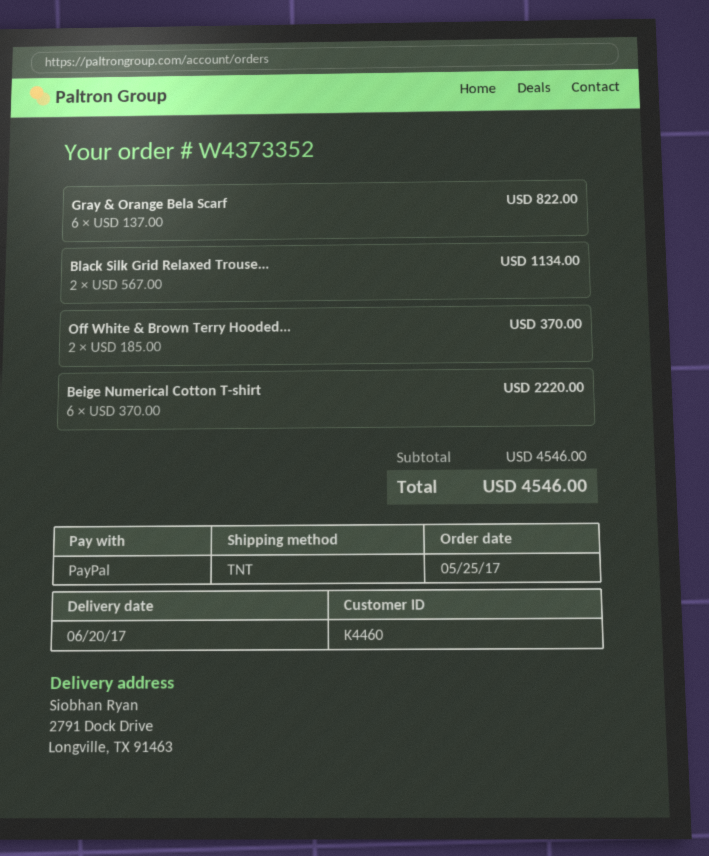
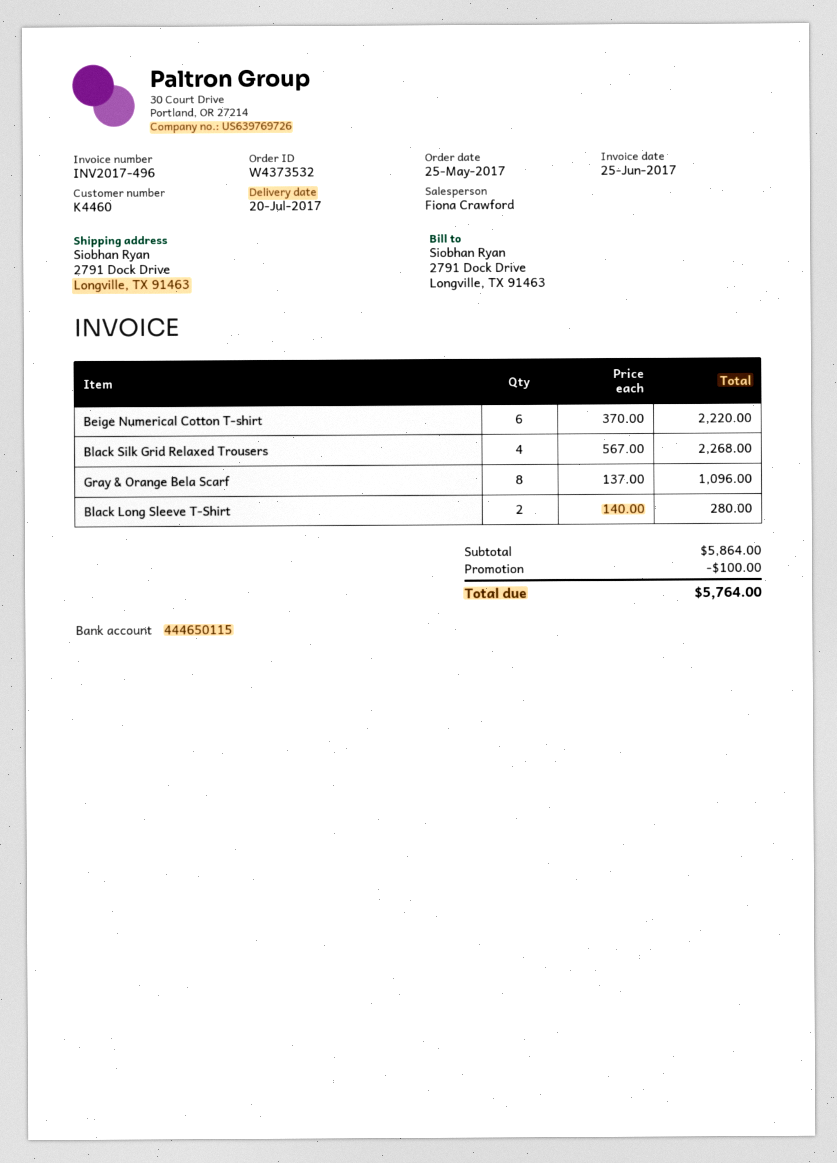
order number: W4373352 -> W4373532
delivery date: 2017-06-20 -> 2017-07-20
Gray & Orange Bela Scarf: 6 x 137.00 = 822.00 -> 8 x 137.00 = 1096.00
Black Silk Grid Relaxed Trouse...: 2 x 567.00 = 1134.00 -> 4 x 567.00 = 2268.00
Off White & Brown Terry Hooded...: 2 x 185.00 = 370.00 -> none
Black Long Sleeve T-Shirt: none -> 2 x 140.00 = 280.00
subtotal: 4546.00 -> 5864.00
discount: none -> 100.00
total: 4546.00 -> 5764.00

